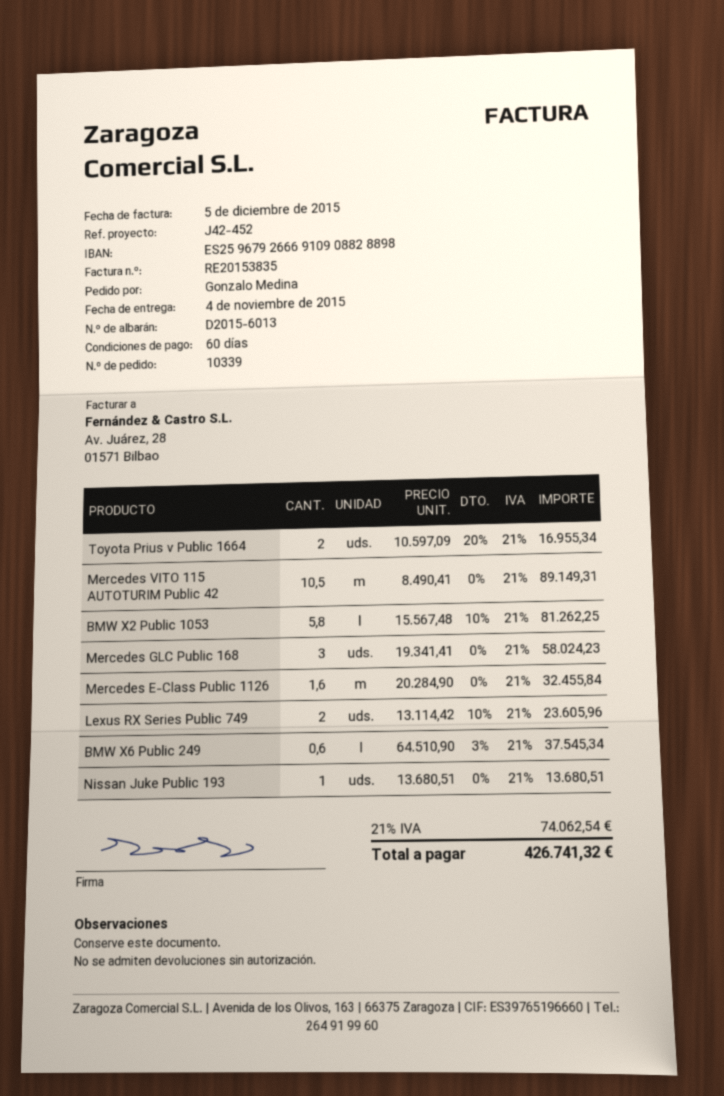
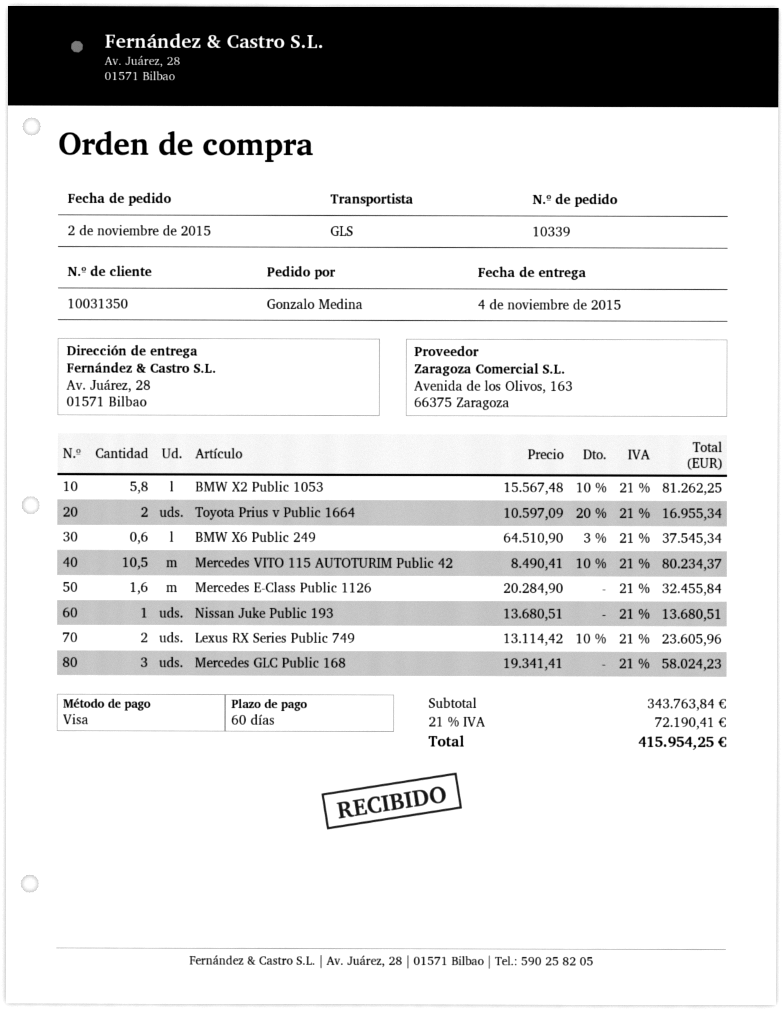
Mercedes VITO 115 AUTOTURIM Public 42: 10.5 x 8490.41 = 89149.31 -> 10.5 x 8490.41 - 10% = 80234.37
tax: 21% = 74062.54 -> 21% = 72190.41
total: 426741.32 -> 415954.25

